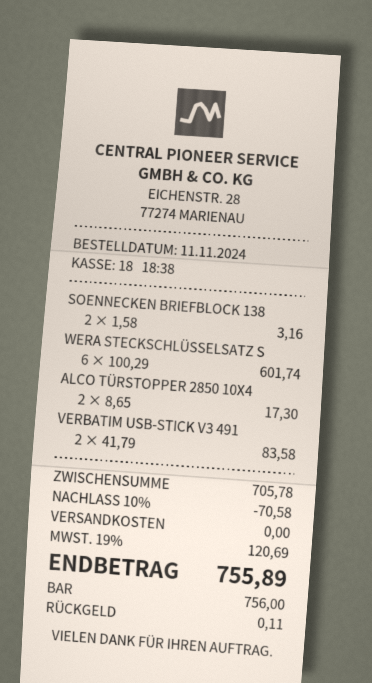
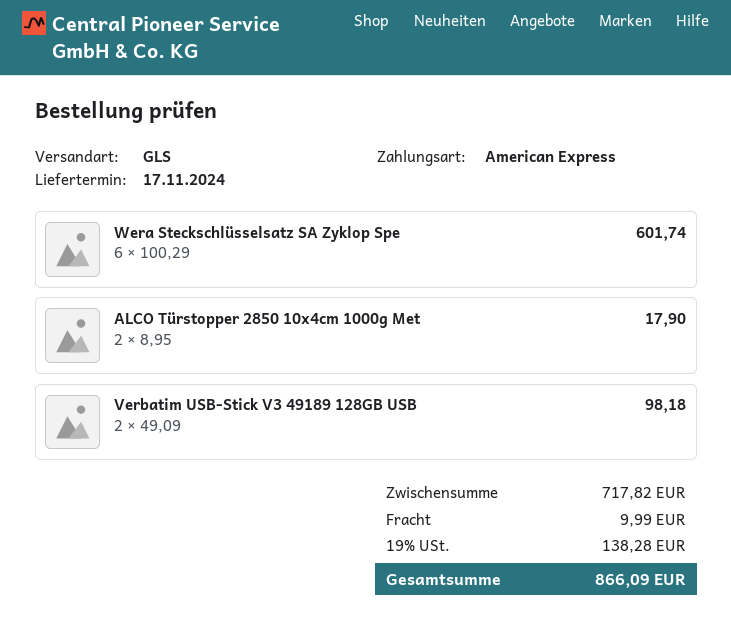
payment method: cash -> American Express
SOENNECKEN BRIEFBLOCK 138: 2 x 1.58 = 3.16 -> none
ALCO TÜRSTOPPER 2850 10X4: 2 x 8.65 = 17.30 -> 2 x 8.95 = 17.90
VERBATIM USB-STICK V3 491: 2 x 41.79 = 83.58 -> 2 x 49.09 = 98.18
subtotal: 705.78 -> 717.82
discount: 10% = 70.58 -> none
shipping: 0.00 -> 9.99
tax: 19% = 120.69 -> 19% = 138.28
total: 755.89 -> 866.09

